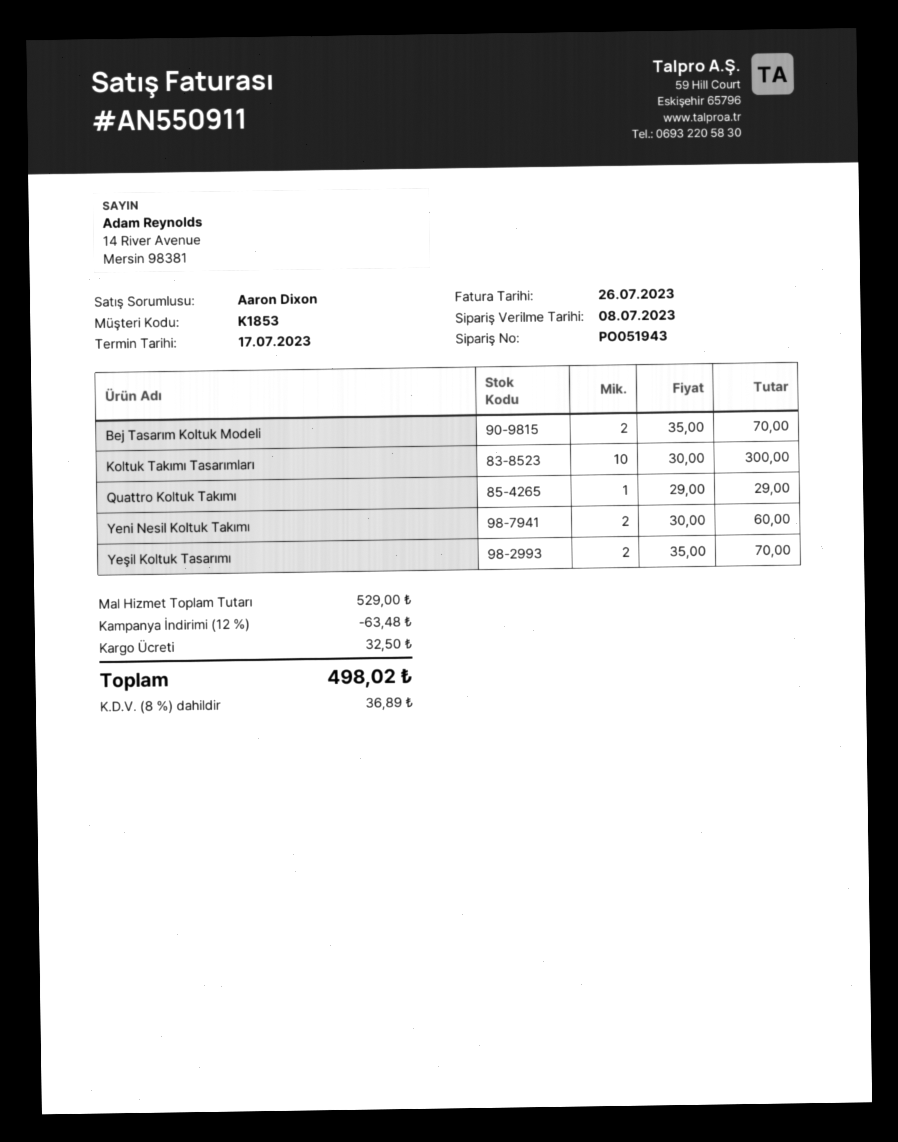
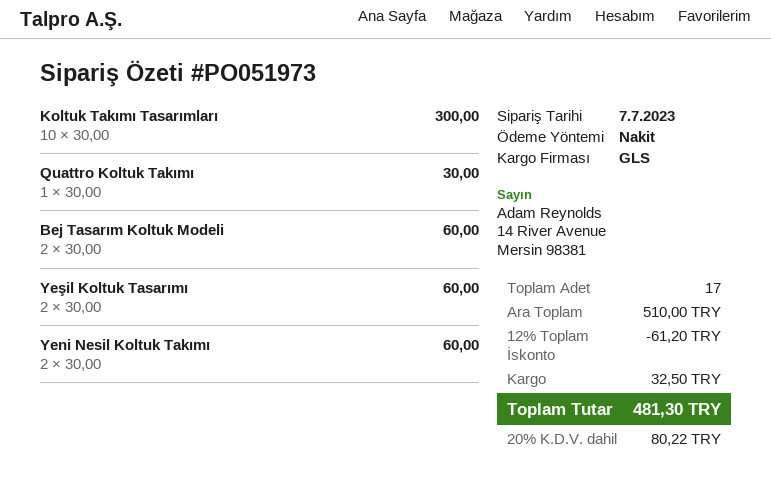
order number: PO051943 -> PO051973
order date: 2023-07-08 -> 2023-07-07
Bej Tasarım Koltuk Modeli: 2 x 35.00 = 70.00 -> 2 x 30.00 = 60.00
Quattro Koltuk Takımı: 1 x 29.00 = 29.00 -> 1 x 30.00 = 30.00
Yeşil Koltuk Tasarımı: 2 x 35.00 = 70.00 -> 2 x 30.00 = 60.00
subtotal: 529.00 -> 510.00
discount: 12% = 63.48 -> 12% = 61.20
tax: 8% = 36.89 -> 20% = 80.22
total: 498.02 -> 481.30

